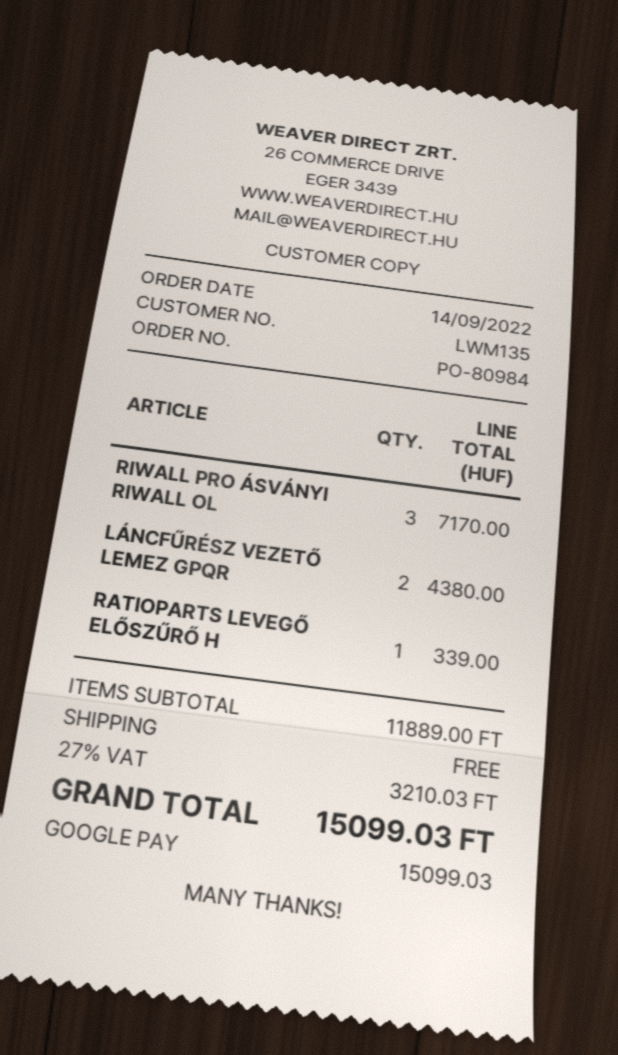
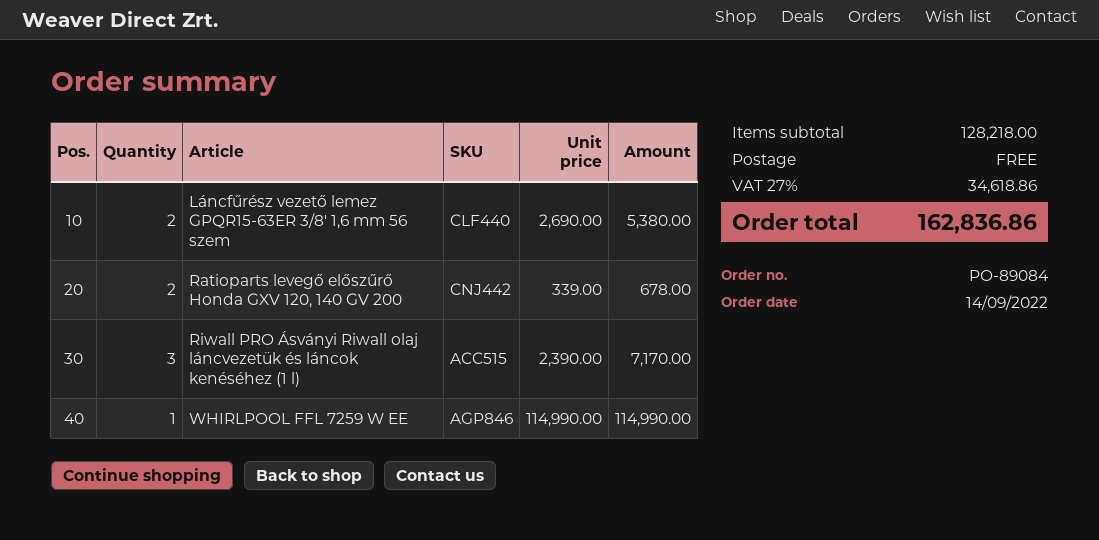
order number: PO-80984 -> PO-89084
LÁNCFŰRÉSZ VEZETŐ LEMEZ GPQR: 2 for 4380.00 -> 2 for 5380.00
RATIOPARTS LEVEGŐ ELŐSZŰRŐ H: 1 for 339.00 -> 2 for 678.00
WHIRLPOOL FFL 7259 W EE: none -> 1 for 114990.00
subtotal: 11889.00 -> 128218.00
tax: 27% = 3210.03 -> 27% = 34618.86
total: 15099.03 -> 162836.86

